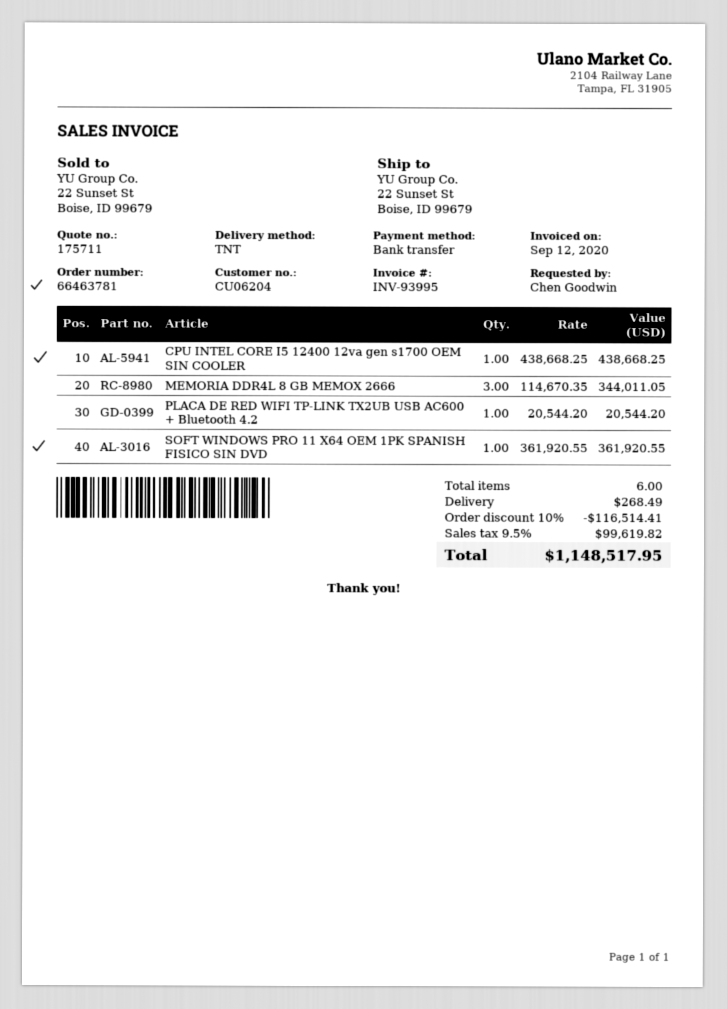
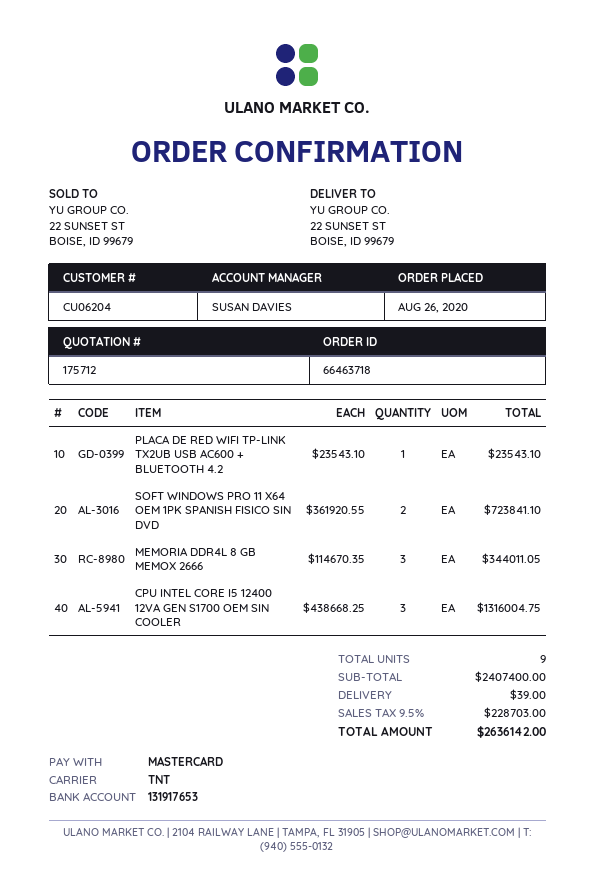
quote number: 175711 -> 175712
order number: 66463781 -> 66463718
payment method: bank transfer -> Mastercard
CPU INTEL CORE I5 12400 12va gen s1700 OEM SIN COOLER: 1 x 438668.25 = 438668.25 -> 3 x 438668.25 = 1316004.75
PLACA DE RED WIFI TP-LINK TX2UB USB AC600 + Bluetooth 4.2: 1 x 20544.20 = 20544.20 -> 1 x 23543.10 = 23543.10
SOFT WINDOWS PRO 11 X64 OEM 1PK SPANISH FISICO SIN DVD: 1 x 361920.55 = 361920.55 -> 2 x 361920.55 = 723841.10
total quantity: 6 -> 9
discount: 10% = 116514.41 -> none
shipping: 268.49 -> 39.00
tax: 9.5% = 99619.82 -> 9.5% = 228703.00
total: 1148517.95 -> 2636142.00

